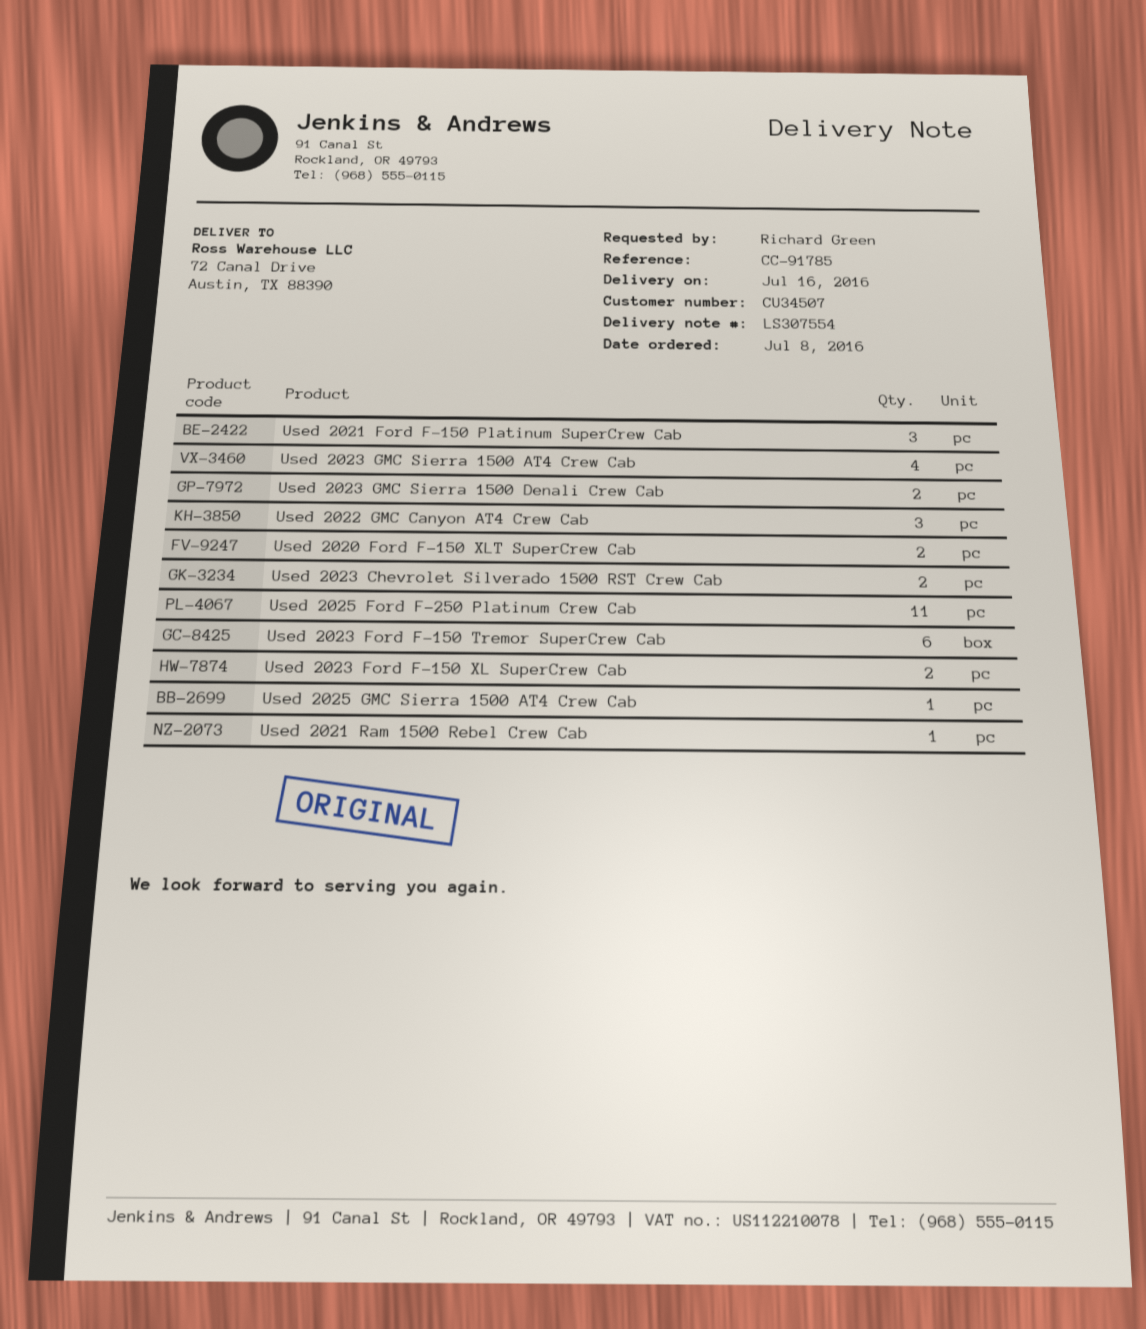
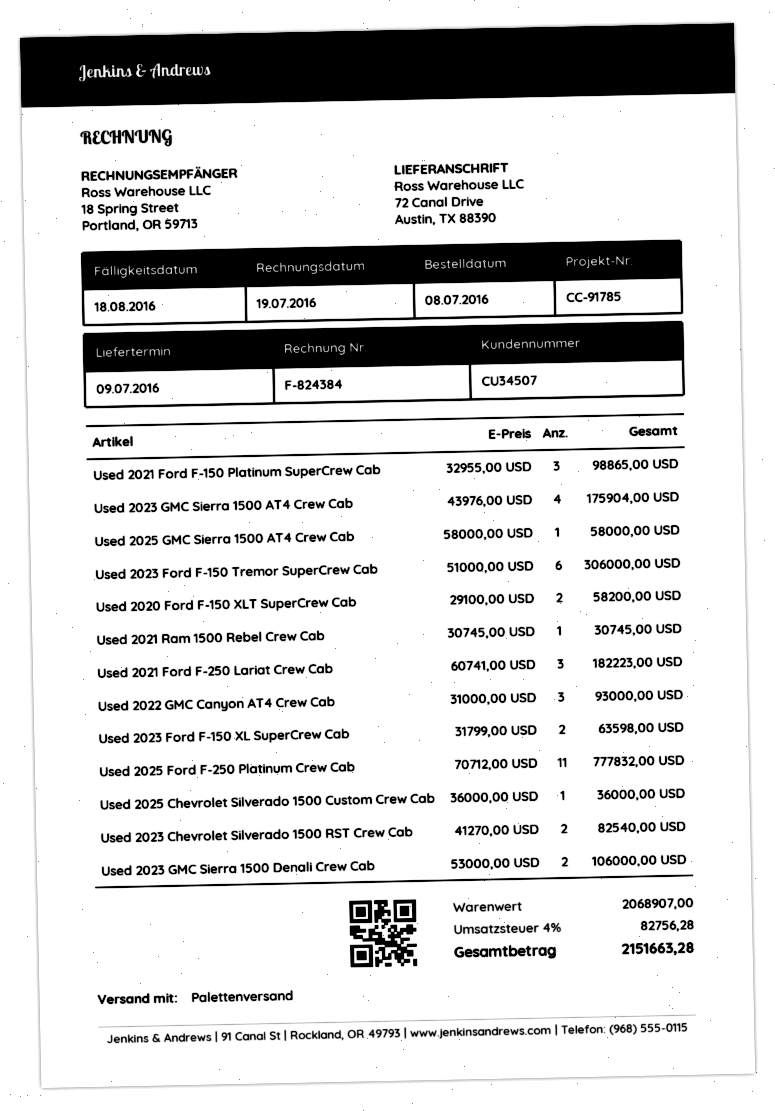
delivery date: 2016-07-16 -> 2016-07-09
Used 2021 Ford F-250 Lariat Crew Cab: none -> 3
Used 2025 Chevrolet Silverado 1500 Custom Crew Cab: none -> 1

